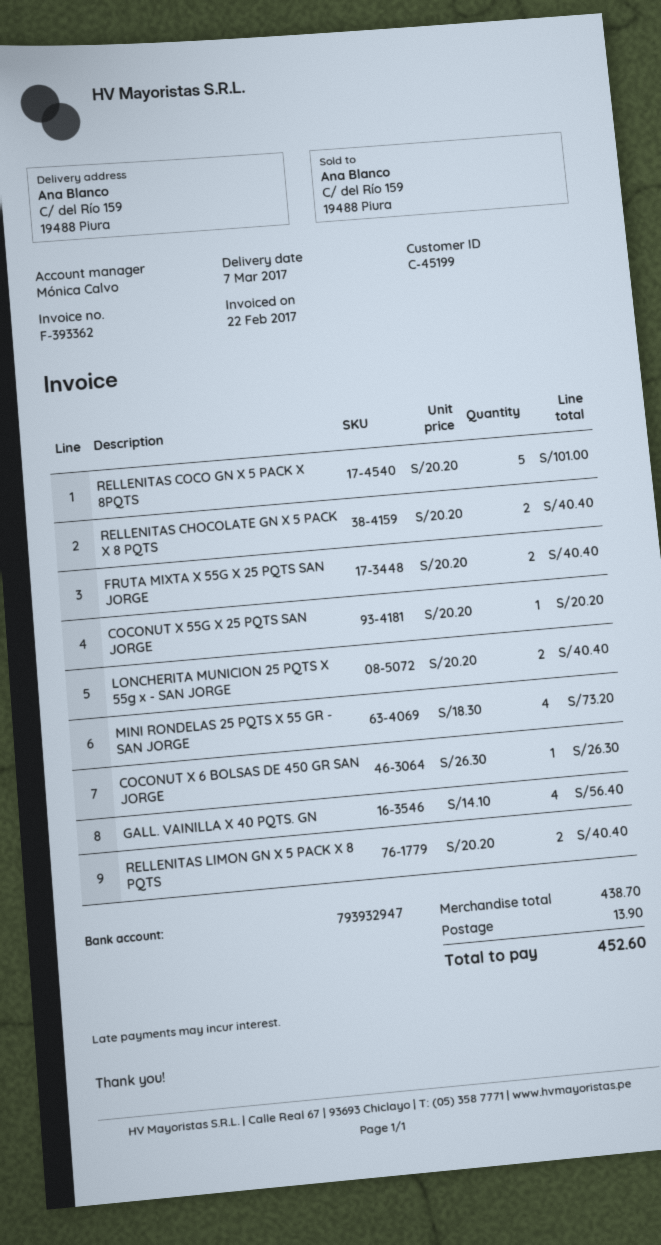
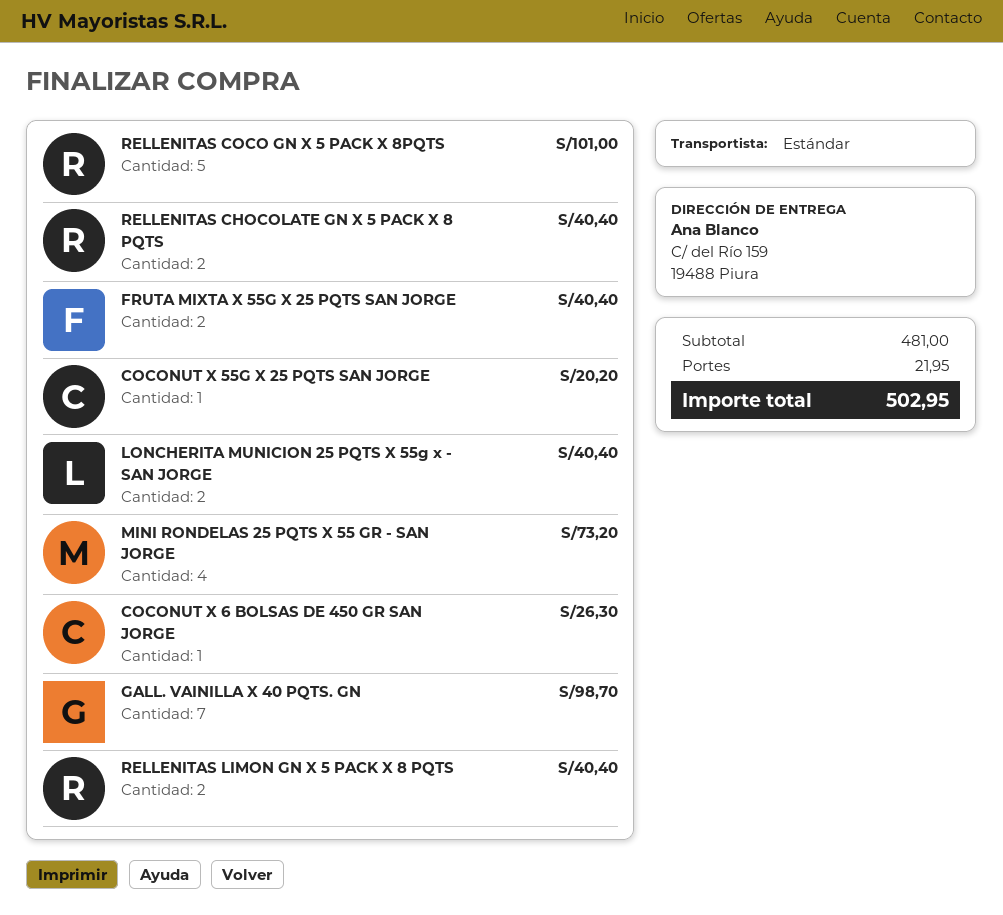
GALL. VAINILLA X 40 PQTS. GN: 4 for 56.40 -> 7 for 98.70
subtotal: 438.70 -> 481.00
shipping: 13.90 -> 21.95
total: 452.60 -> 502.95

